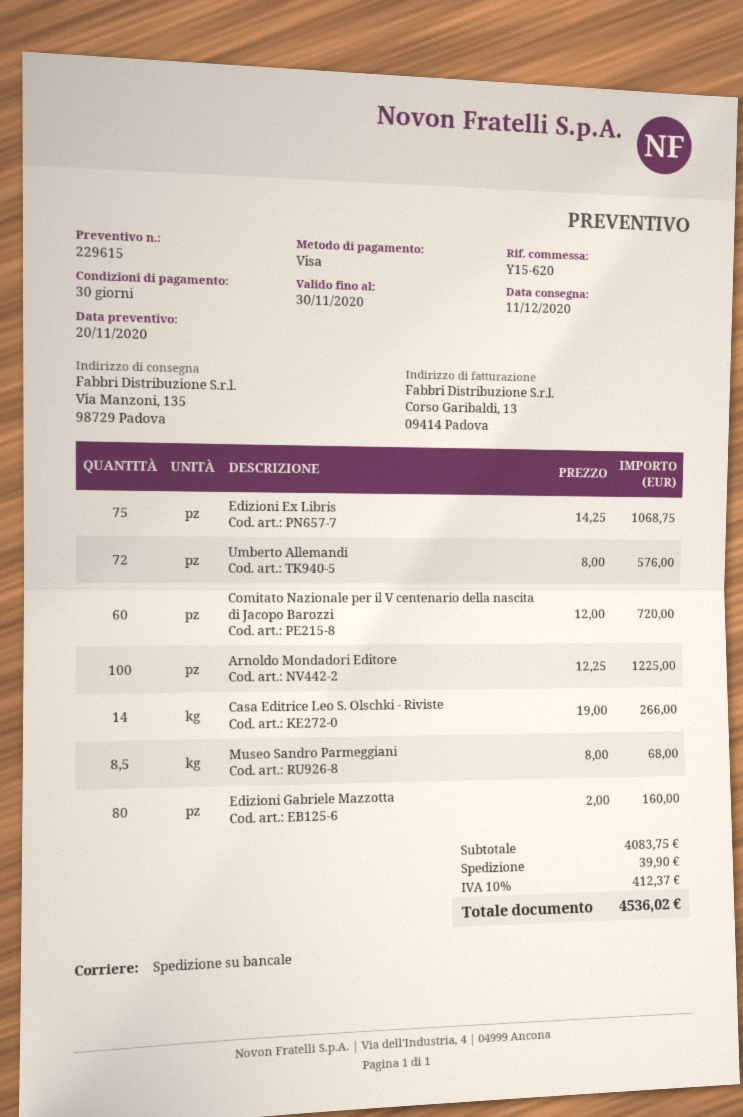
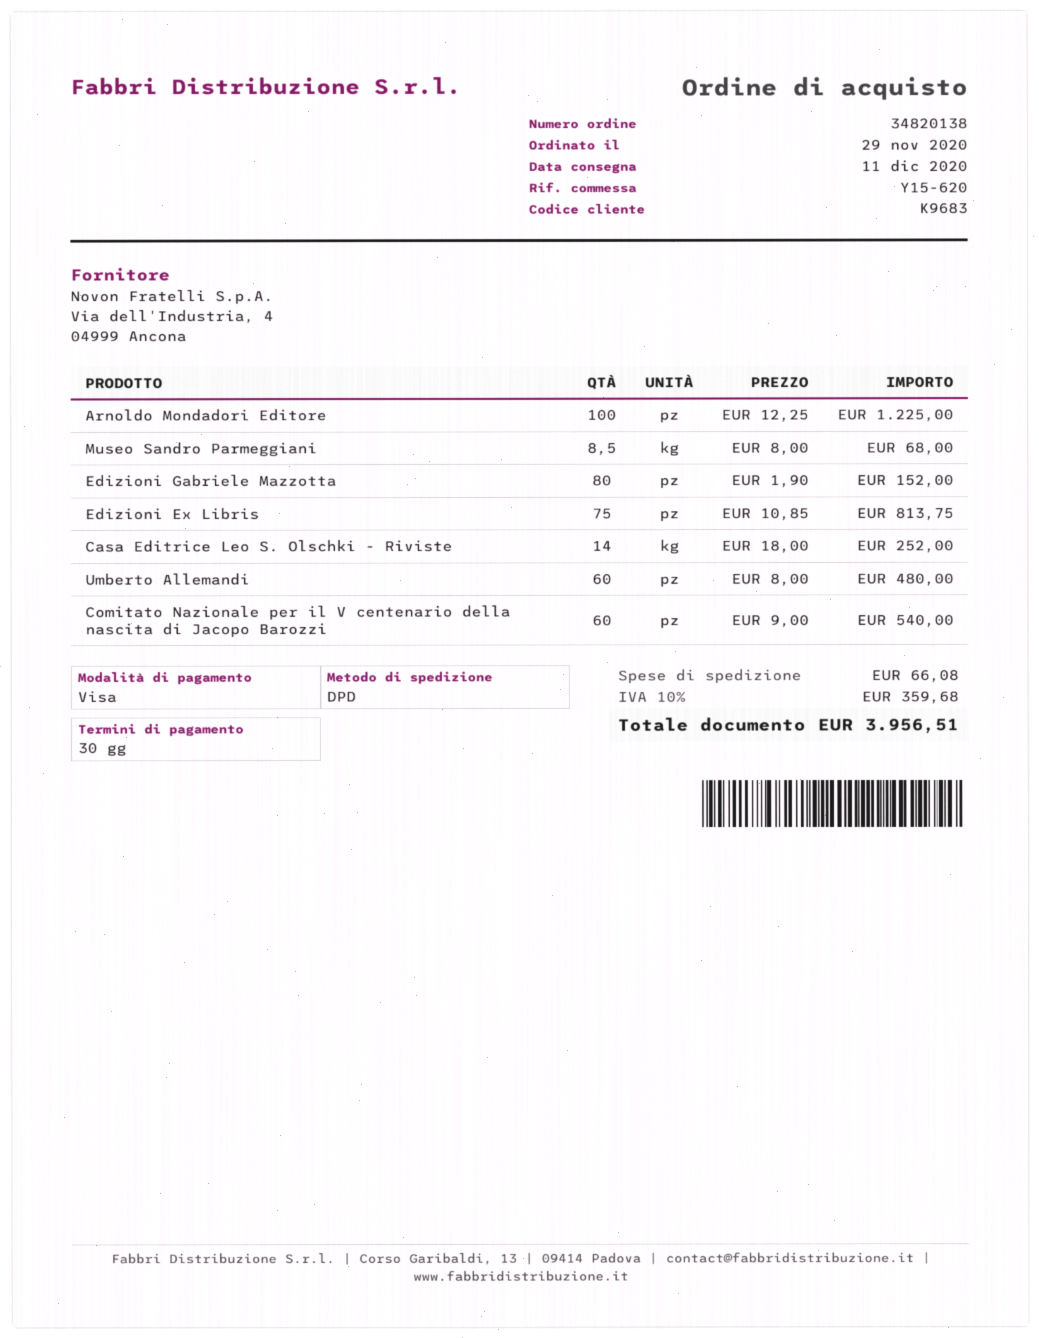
shipping method: pallet freight -> DPD
Edizioni Ex Libris: 75 x 14.25 = 1068.75 -> 75 x 10.85 = 813.75
Umberto Allemandi: 72 x 8.00 = 576.00 -> 60 x 8.00 = 480.00
Comitato Nazionale per il V centenario della nascita di Jacopo Barozzi: 60 x 12.00 = 720.00 -> 60 x 9.00 = 540.00
Casa Editrice Leo S. Olschki - Riviste: 14 x 19.00 = 266.00 -> 14 x 18.00 = 252.00
Edizioni Gabriele Mazzotta: 80 x 2.00 = 160.00 -> 80 x 1.90 = 152.00
shipping: 39.90 -> 66.08
tax: 10% = 412.37 -> 10% = 359.68
total: 4536.02 -> 3956.51

